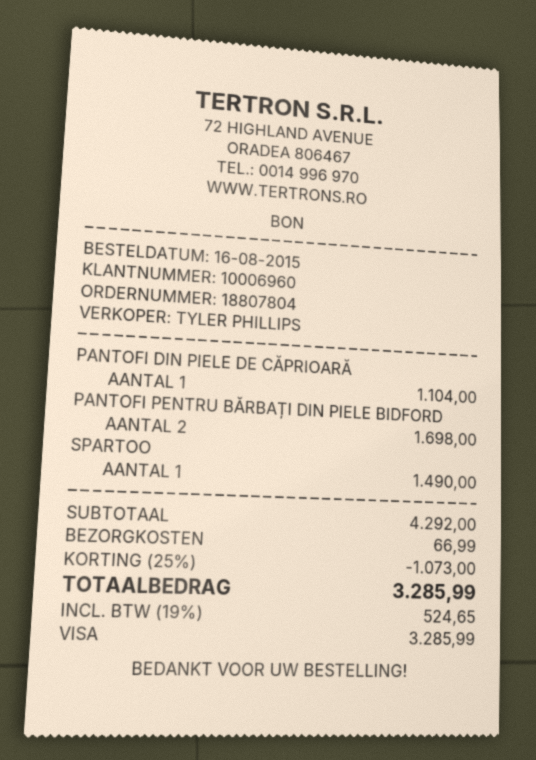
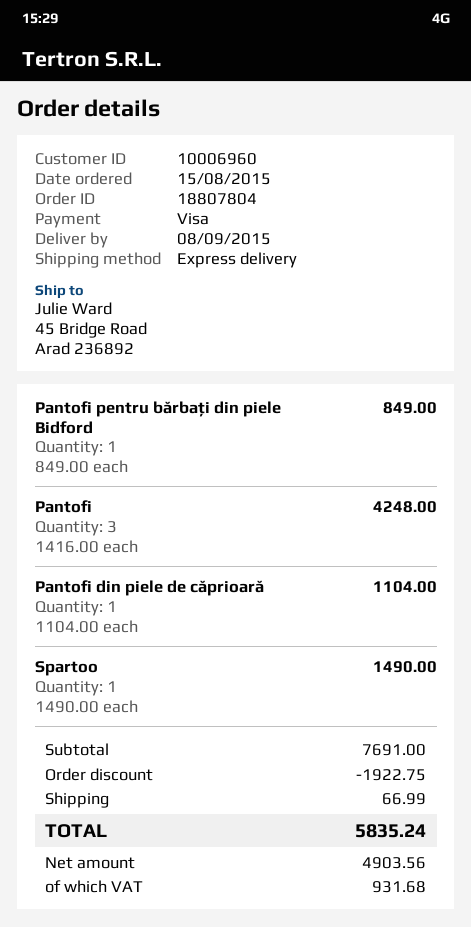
order date: 2015-08-16 -> 2015-08-15
PANTOFI PENTRU BĂRBAȚI DIN PIELE BIDFORD: 2 for 1698.00 -> 1 for 849.00
Pantofi: none -> 3 for 4248.00
subtotal: 4292.00 -> 7691.00
discount: 1073.00 -> 1922.75
tax: 524.65 -> 931.68
total: 3285.99 -> 5835.24

